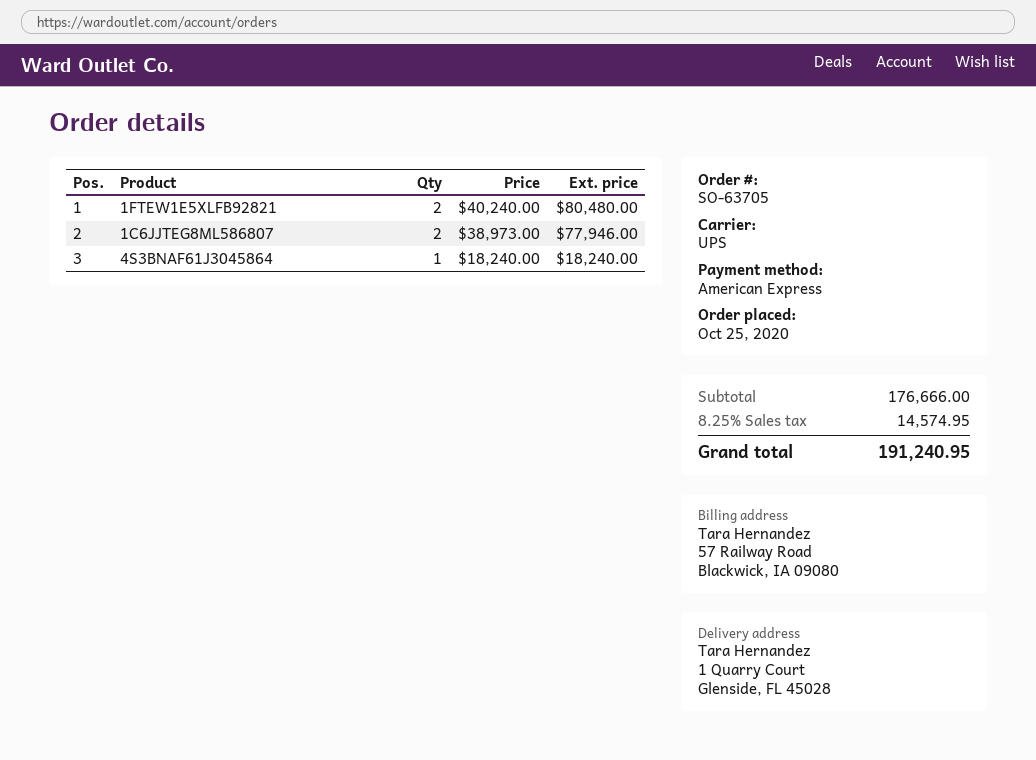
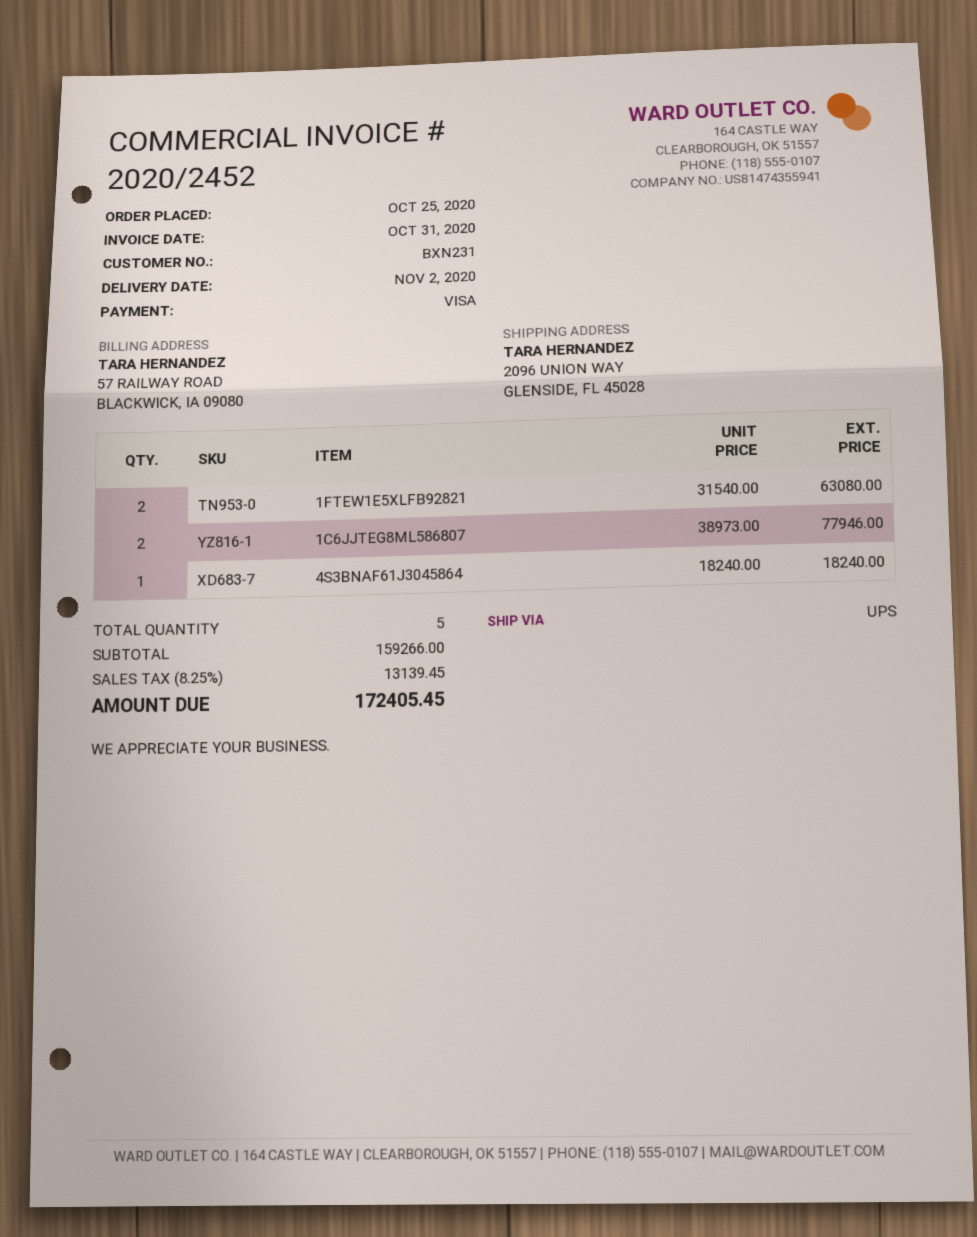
payment method: American Express -> Visa
ship to: 1 Quarry Court, Glenside, FL 45028 -> 2096 UNION WAY, GLENSIDE, FL 45028
1FTEW1E5XLFB92821: 2 x 40240.00 = 80480.00 -> 2 x 31540.00 = 63080.00
subtotal: 176666.00 -> 159266.00
tax: 8.25% = 14574.95 -> 8.25% = 13139.45
total: 191240.95 -> 172405.45

